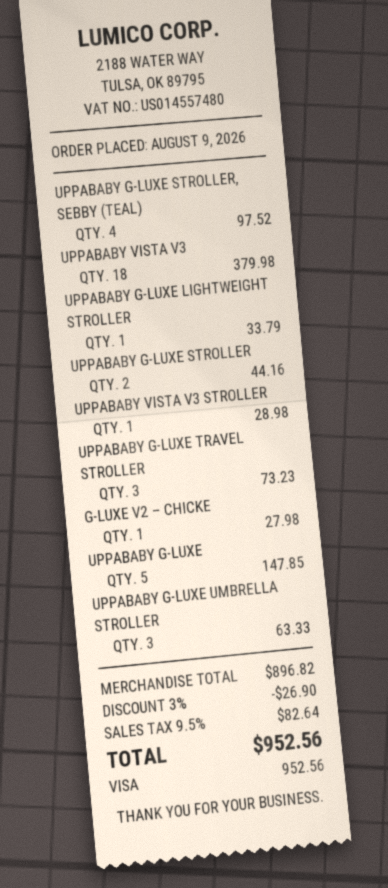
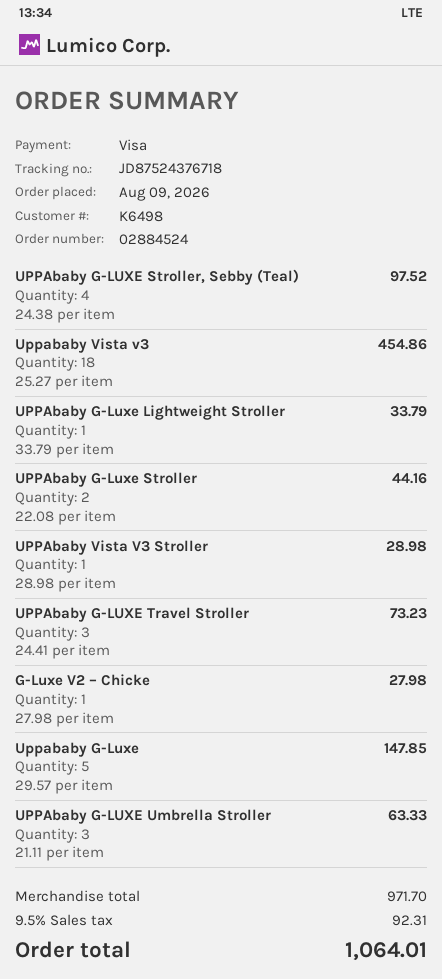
UPPABABY VISTA V3: 18 for 379.98 -> 18 for 454.86
subtotal: 896.82 -> 971.70
discount: 3% = 26.90 -> none
tax: 9.5% = 82.64 -> 9.5% = 92.31
total: 952.56 -> 1064.01

